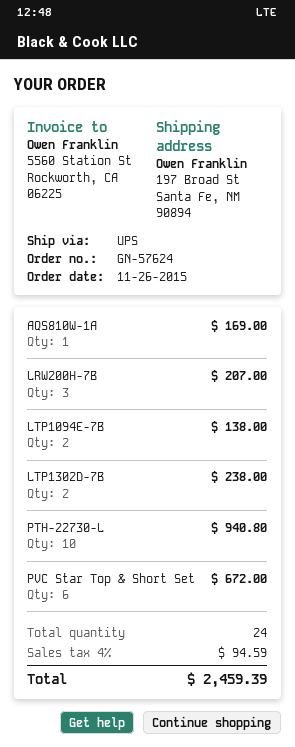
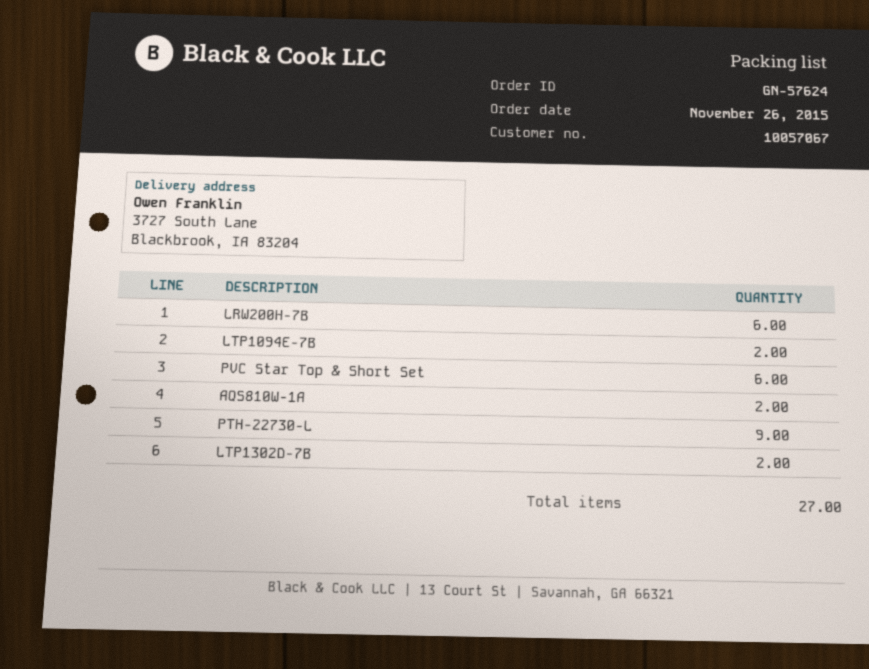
ship to: 197 Broad St, Santa Fe, NM 90894 -> 3727 South Lane, Blackbrook, IA 83204
AQS810W-1A: 1 -> 2
LRW200H-7B: 3 -> 6
PTH-22730-L: 10 -> 9
total quantity: 24 -> 27

